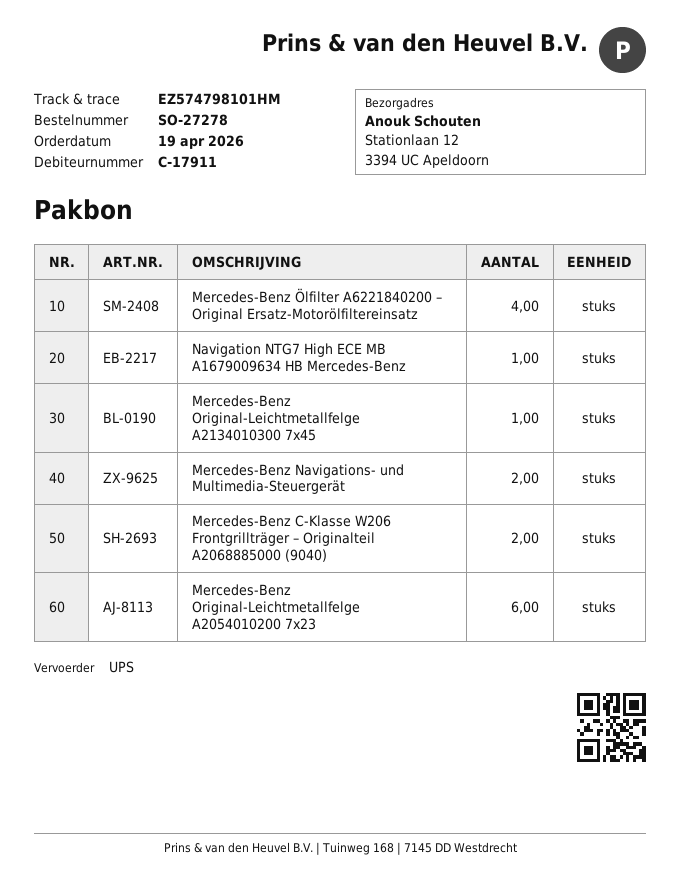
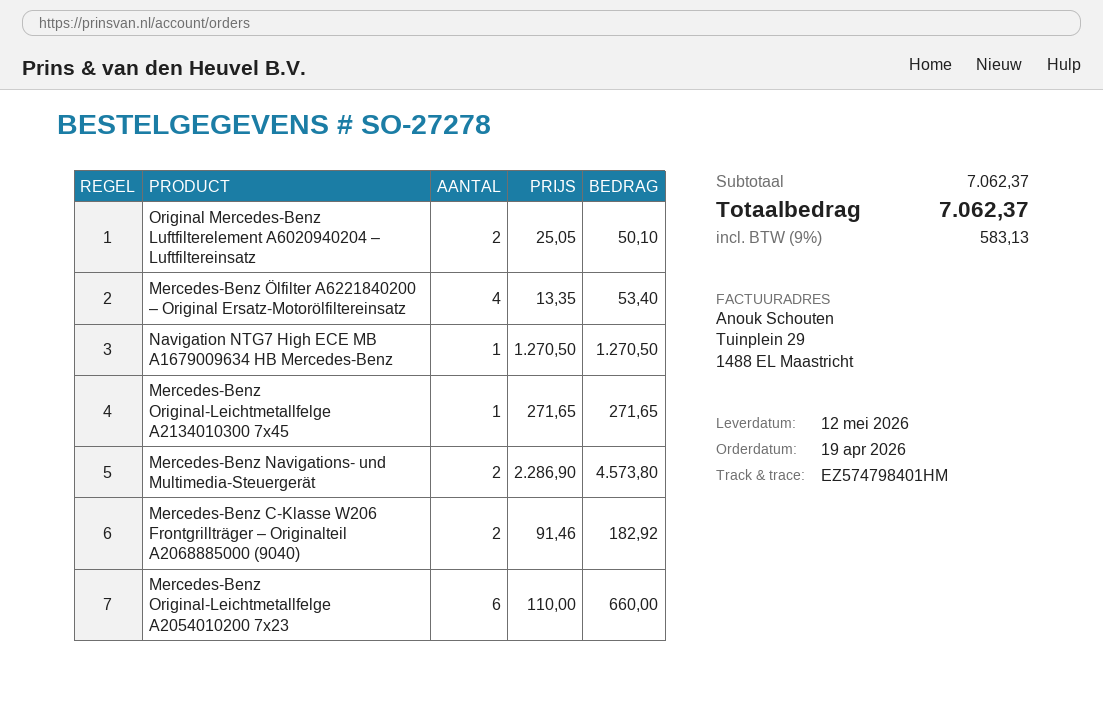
tracking number: EZ574798101HM -> EZ574798401HM
Original Mercedes-Benz Luftfilterelement A6020940204 – Luftfiltereinsatz: none -> 2

